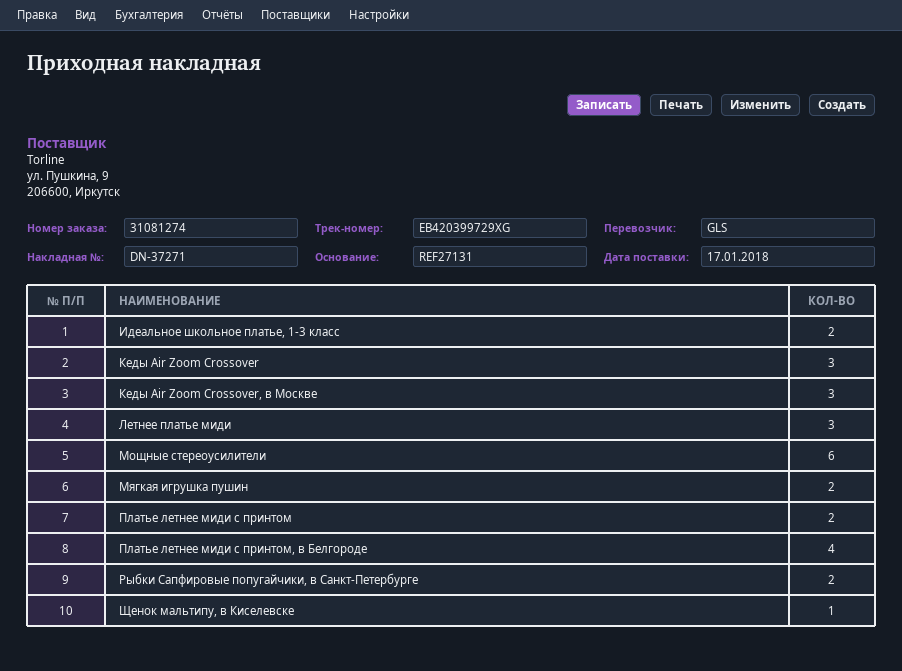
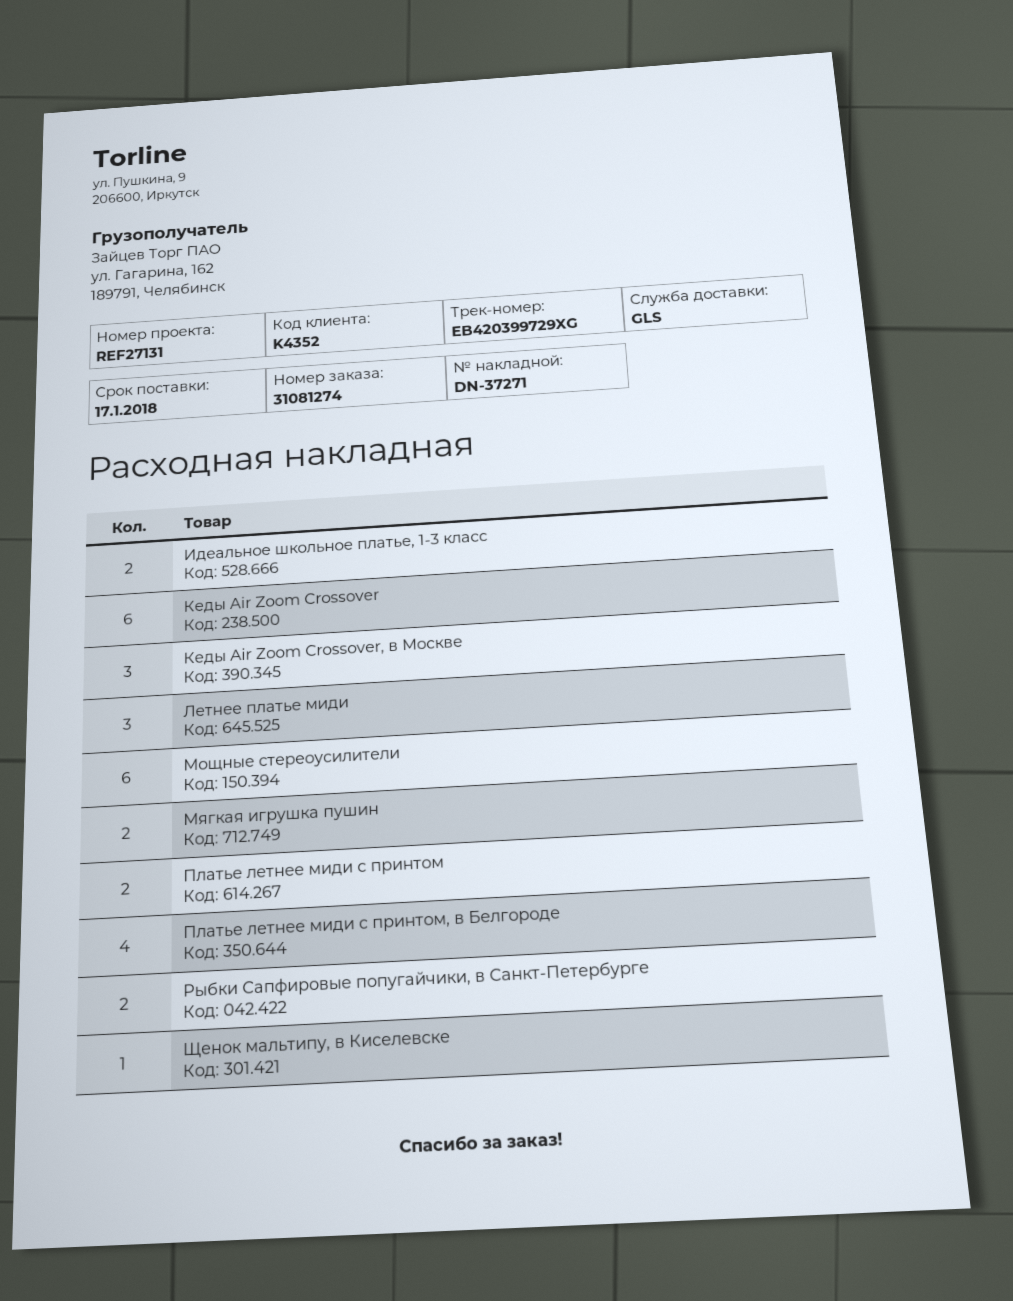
Кеды Air Zoom Crossover: 3 -> 6

